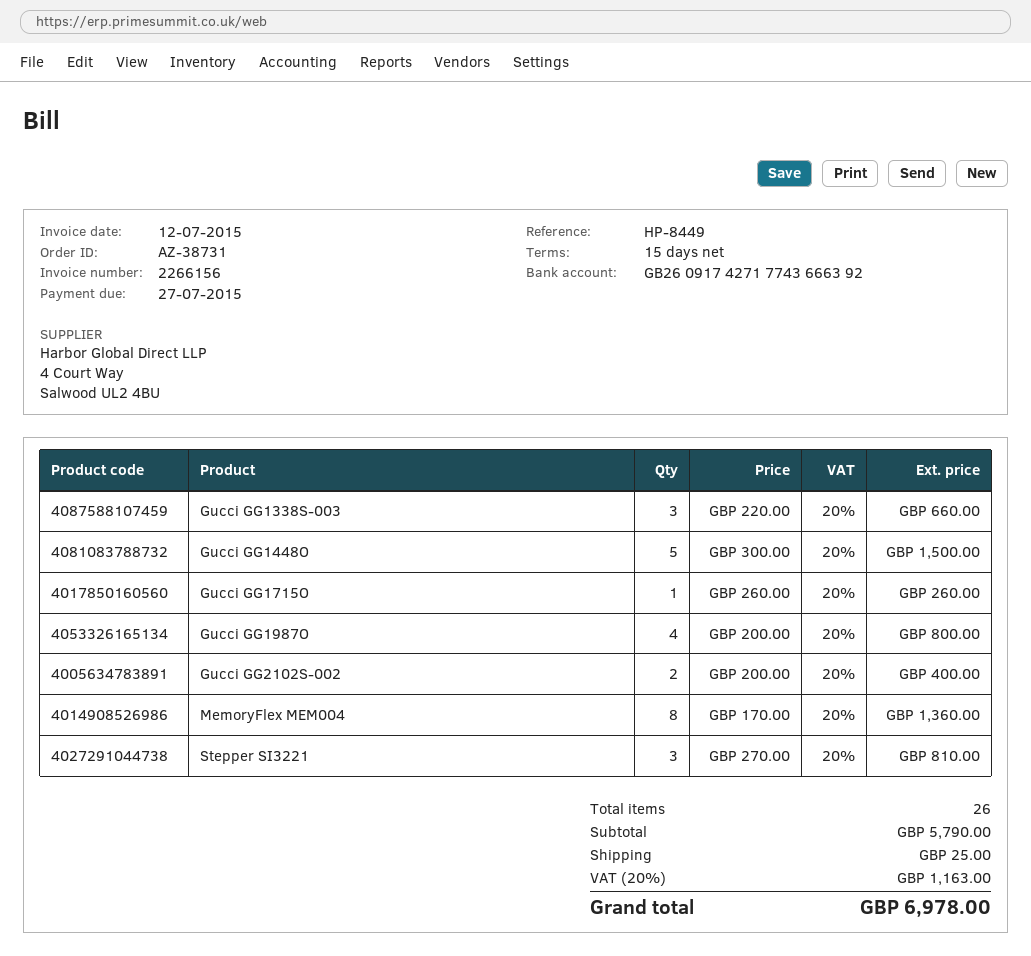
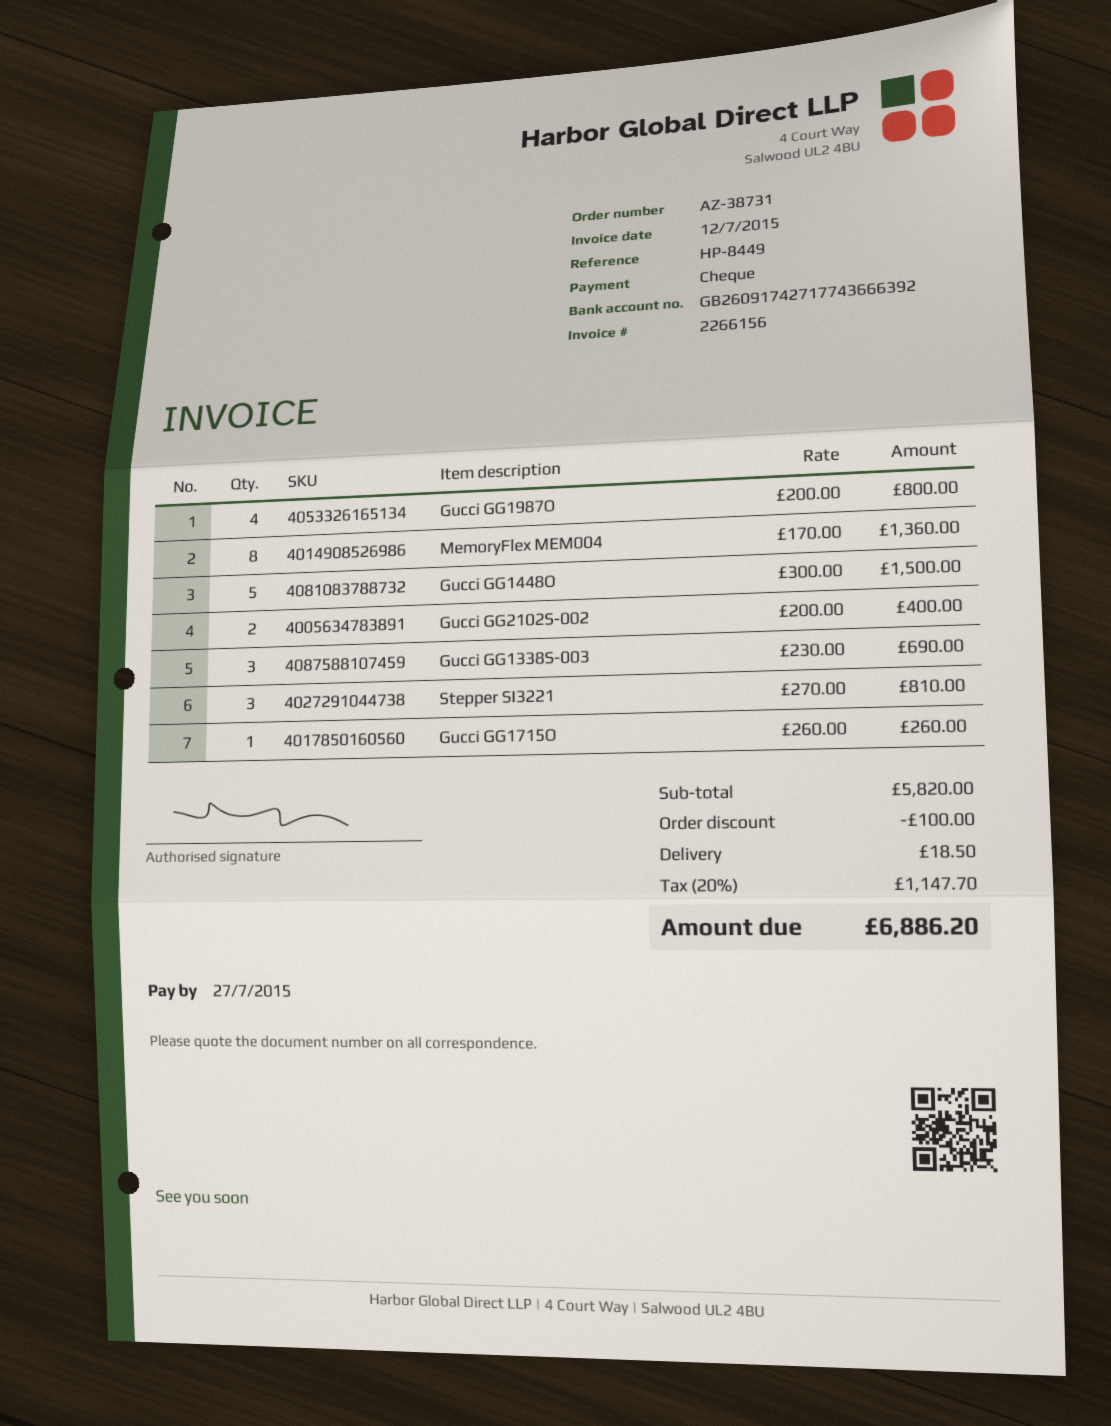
Gucci GG1338S-003: 3 x 220.00 = 660.00 -> 3 x 230.00 = 690.00
subtotal: 5790.00 -> 5820.00
discount: none -> 100.00
shipping: 25.00 -> 18.50
tax: 20% = 1163.00 -> 20% = 1147.70
total: 6978.00 -> 6886.20

